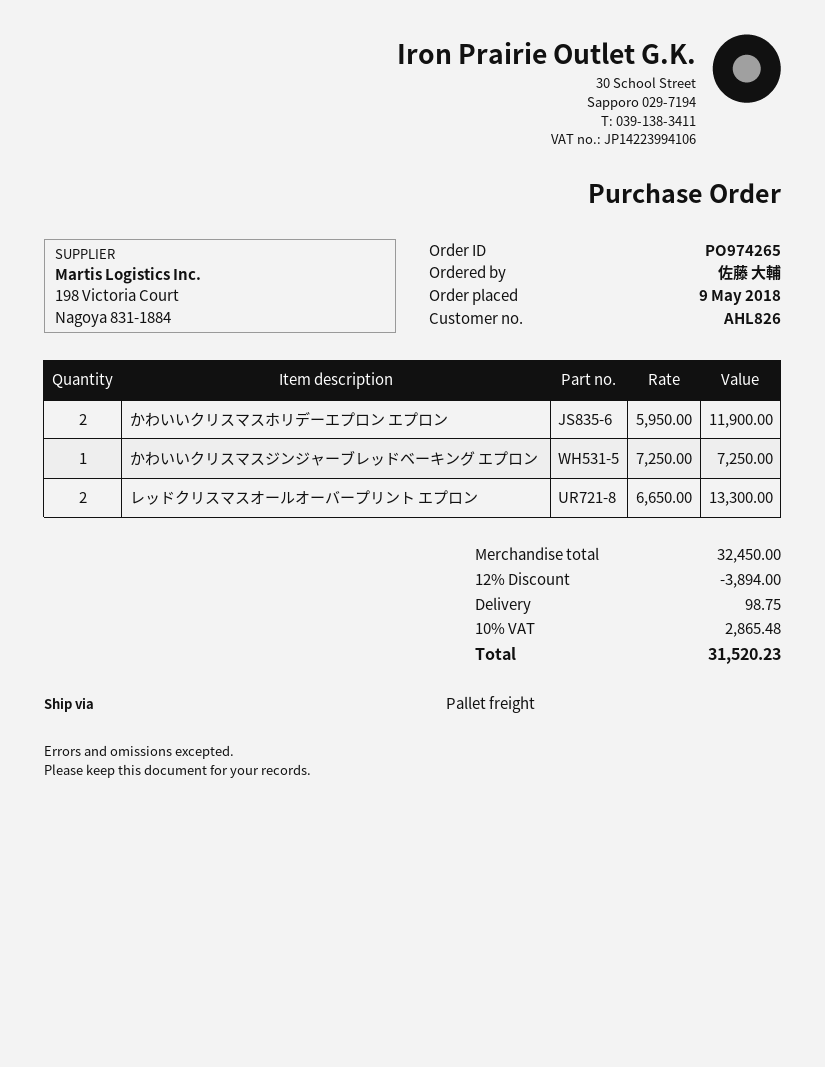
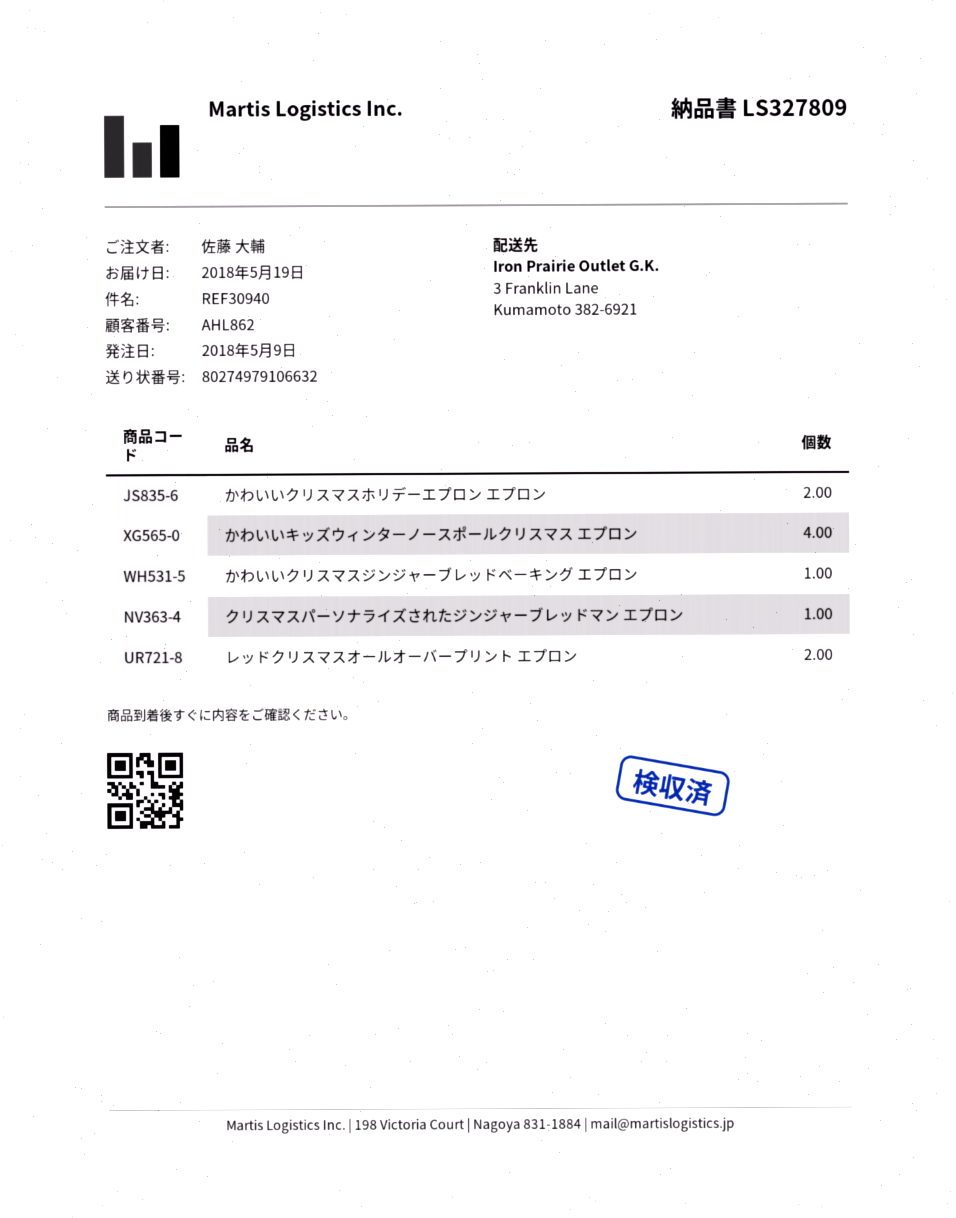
customer number: AHL826 -> AHL862
かわいいキッズウィンターノースポールクリスマス エプロン: none -> 4
クリスマスパーソナライズされたジンジャーブレッドマン エプロン: none -> 1

